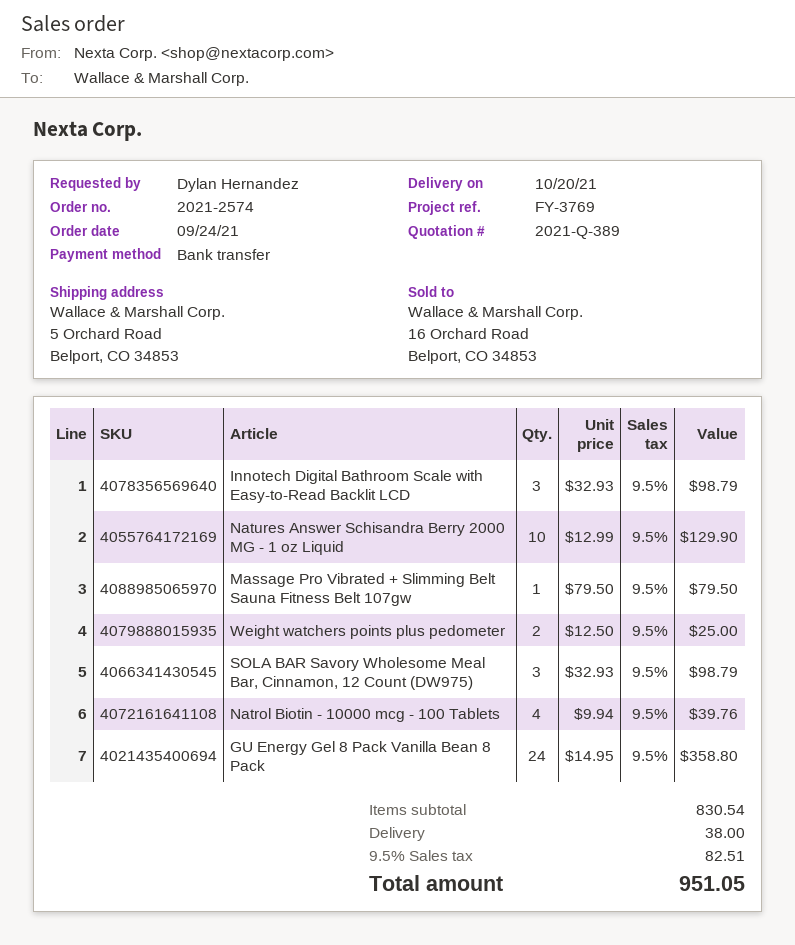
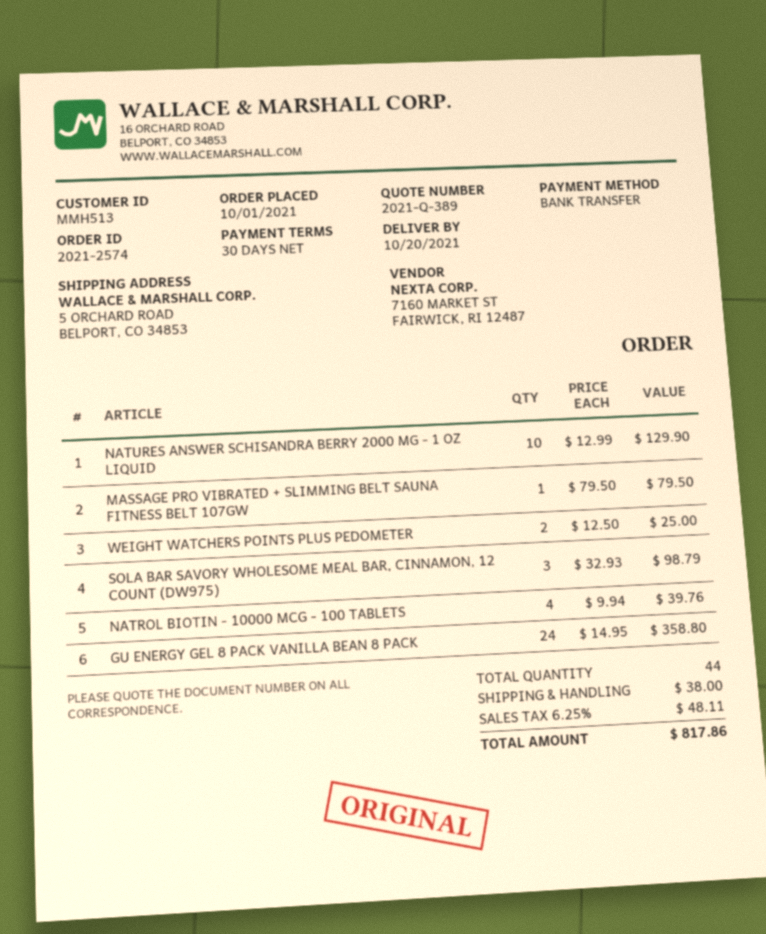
order date: 2021-09-24 -> 2021-10-01
Innotech Digital Bathroom Scale with Easy-to-Read Backlit LCD: 3 x 32.93 = 98.79 -> none
tax: 9.5% = 82.51 -> 6.25% = 48.11
total: 951.05 -> 817.86

